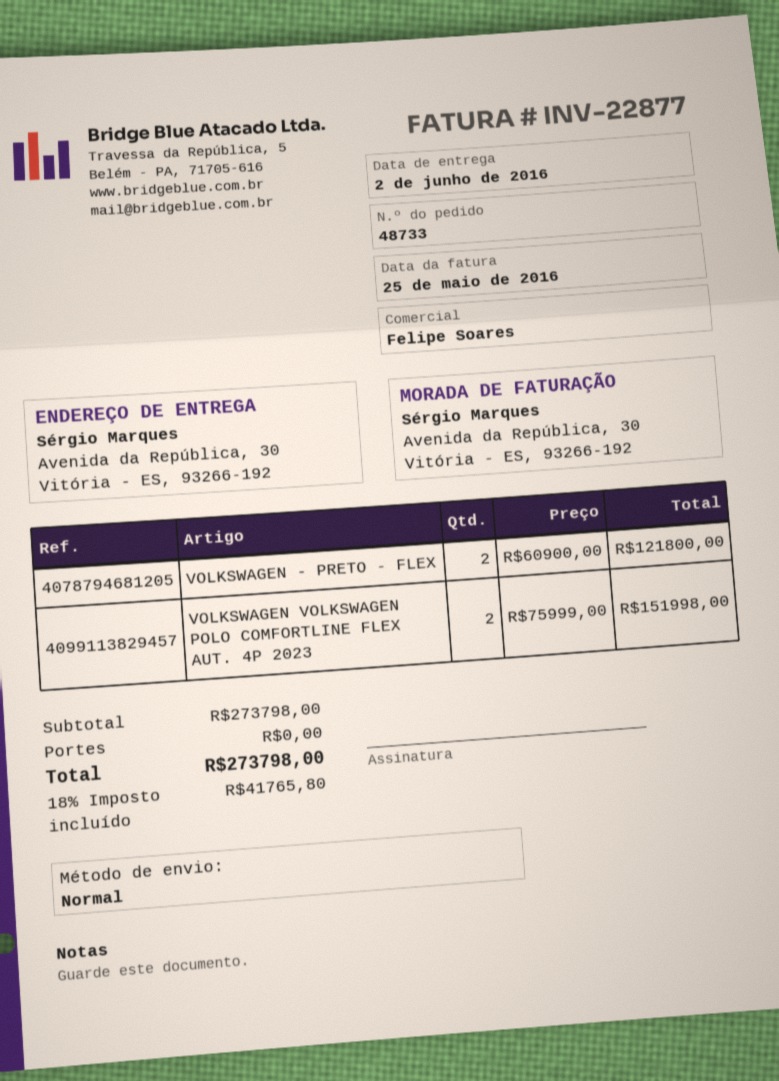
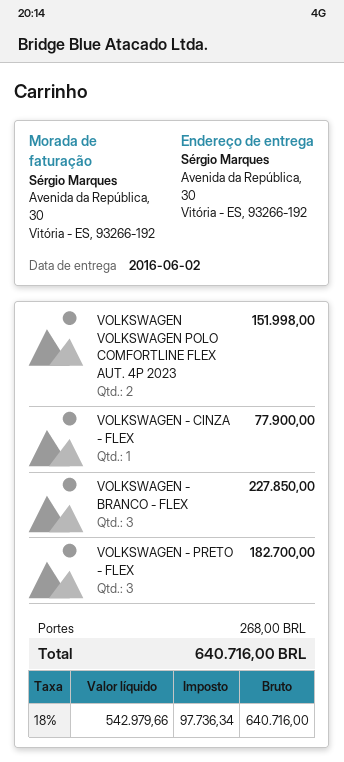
VOLKSWAGEN - PRETO - FLEX: 2 for 121800.00 -> 3 for 182700.00
VOLKSWAGEN - CINZA - FLEX: none -> 1 for 77900.00
VOLKSWAGEN - BRANCO - FLEX: none -> 3 for 227850.00
shipping: 0.00 -> 268.00
tax: 18% = 41765.80 -> 18% = 97736.34
total: 273798.00 -> 640716.00

